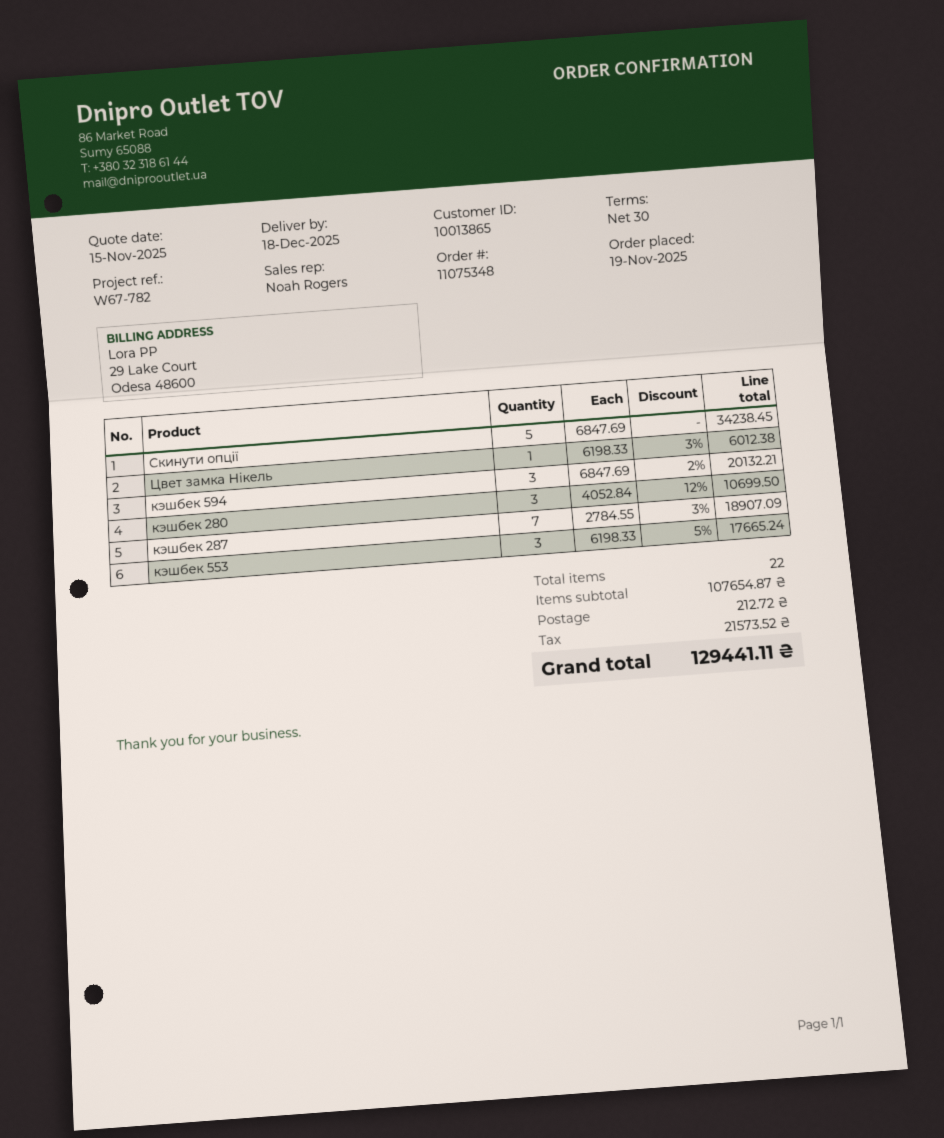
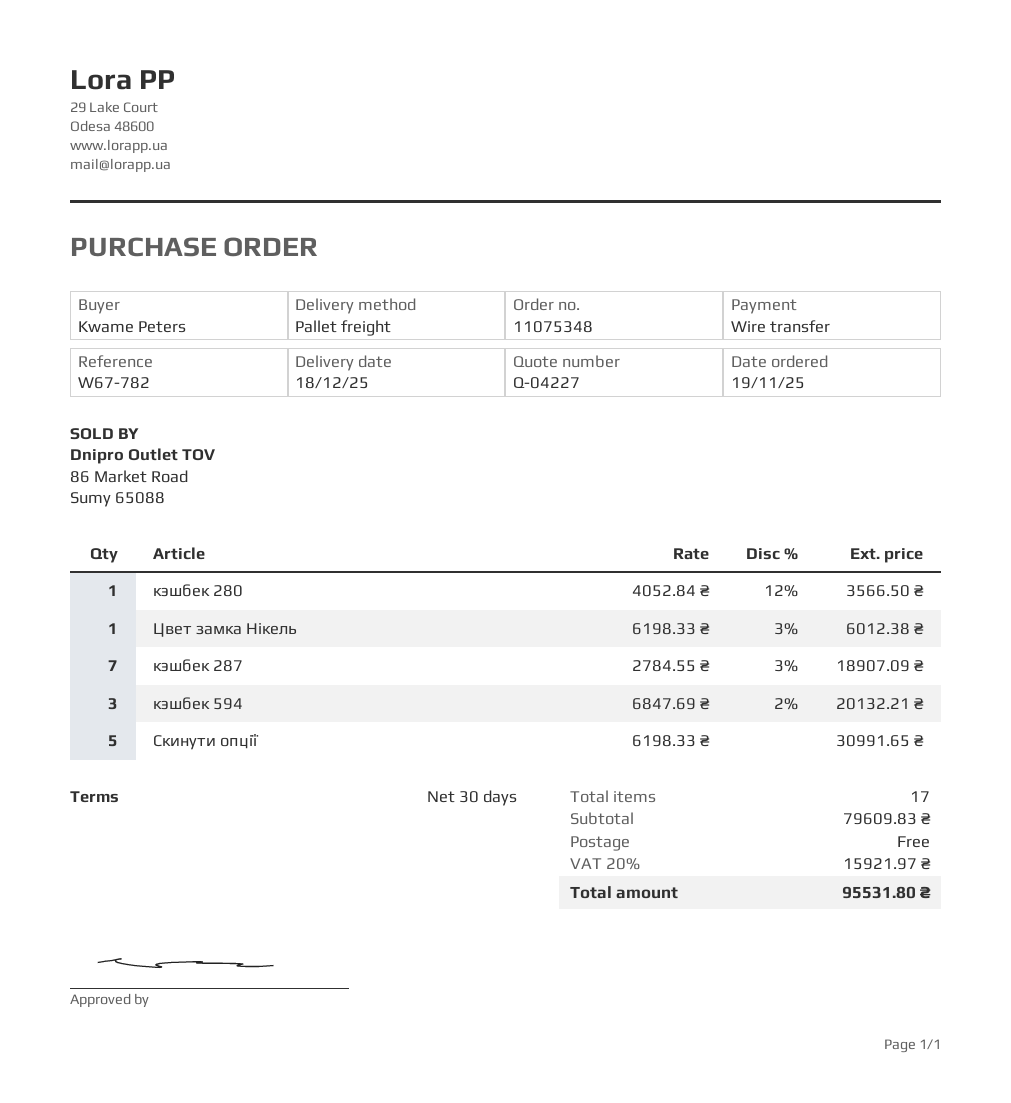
Скинути опції: 5 x 6847.69 = 34238.45 -> 5 x 6198.33 = 30991.65
кэшбек 280: 3 x 4052.84 - 12% = 10699.50 -> 1 x 4052.84 - 12% = 3566.50
кэшбек 553: 3 x 6198.33 - 5% = 17665.24 -> none
total quantity: 22 -> 17
subtotal: 107654.87 -> 79609.83
shipping: 212.72 -> 0.00
tax: 21573.52 -> 15921.97
total: 129441.11 -> 95531.80

